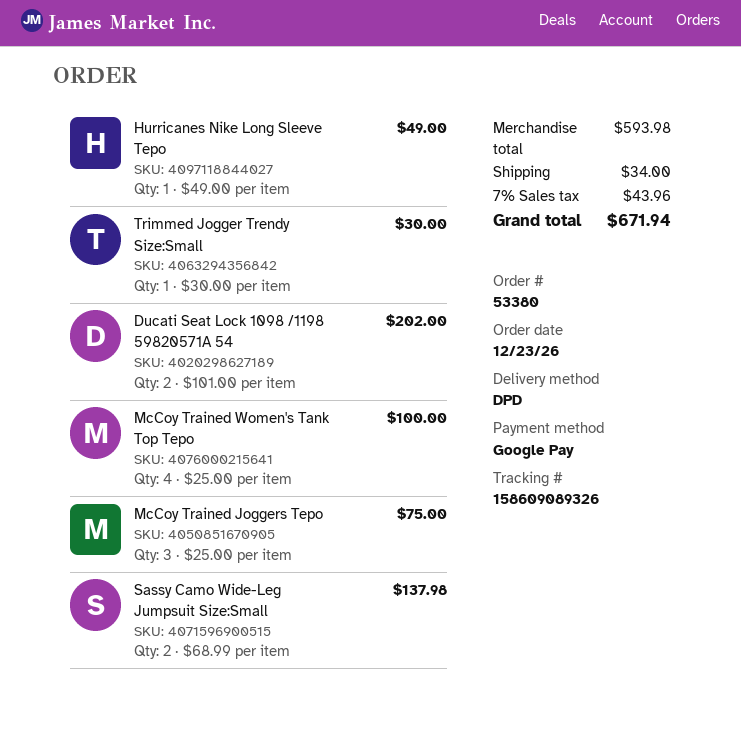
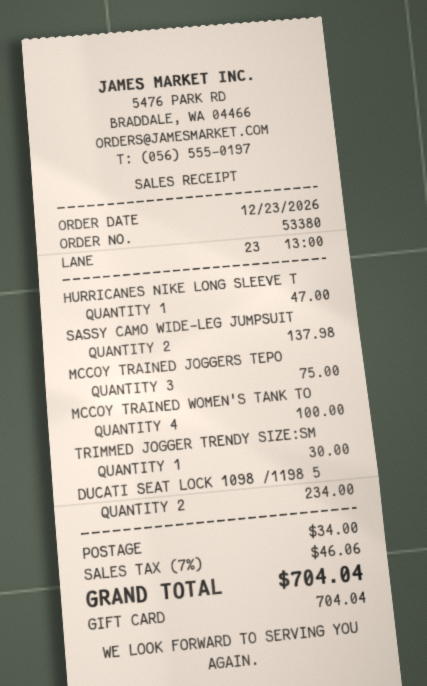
payment method: Google Pay -> gift card
Hurricanes Nike Long Sleeve Tepo: 1 for 49.00 -> 1 for 47.00
Ducati Seat Lock 1098 /1198 59820571A 54: 2 for 202.00 -> 2 for 234.00
tax: 7% = 43.96 -> 7% = 46.06
total: 671.94 -> 704.04

